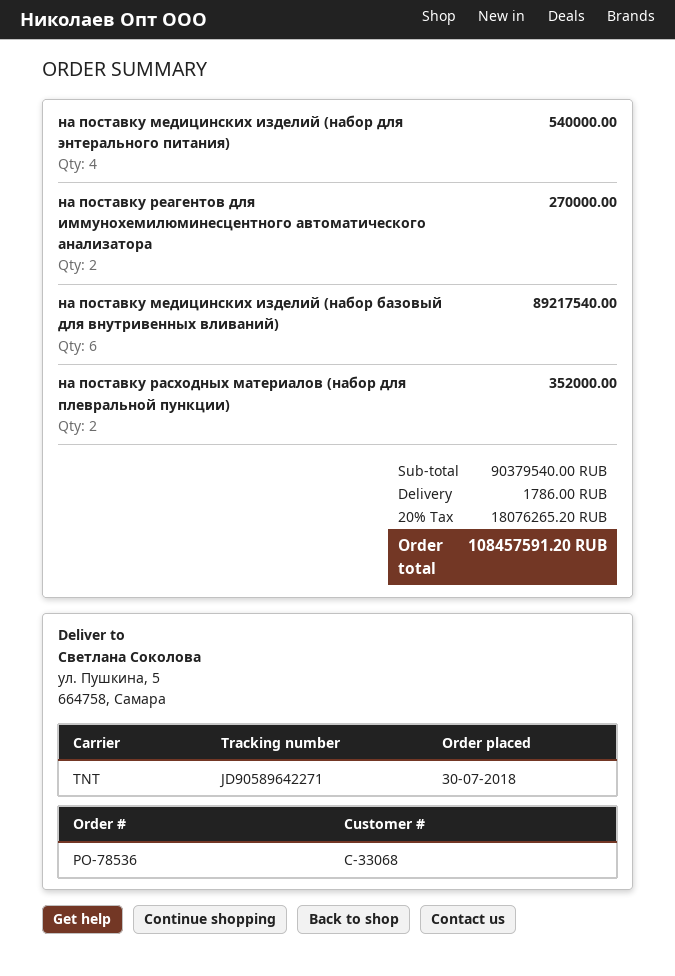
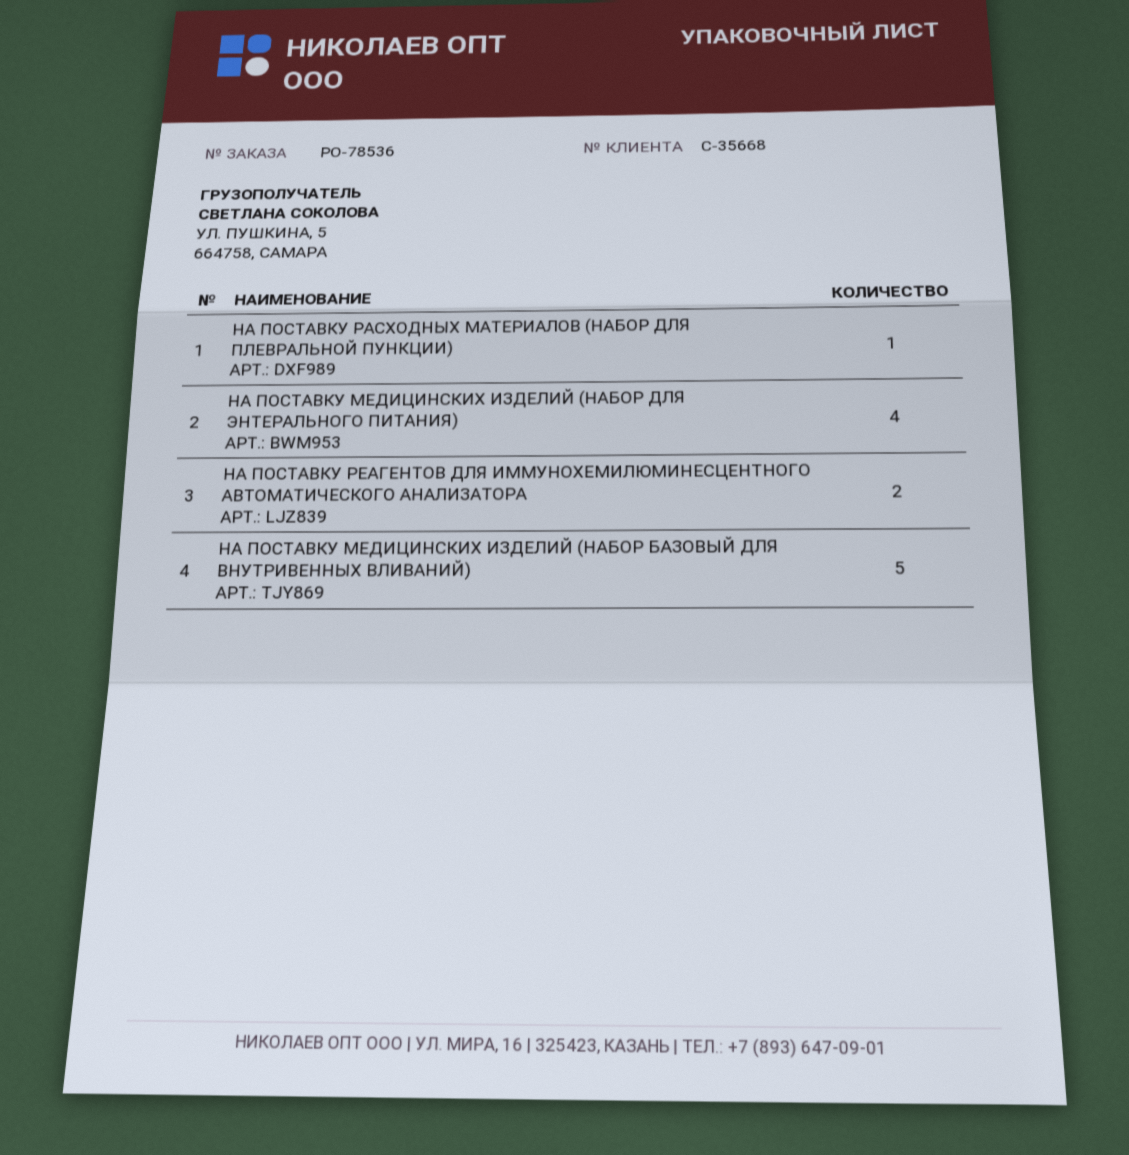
customer number: C-33068 -> C-35668
на поставку медицинских изделий (набор базовый для внутривенных вливаний): 6 -> 5
на поставку расходных материалов (набор для плевральной пункции): 2 -> 1

